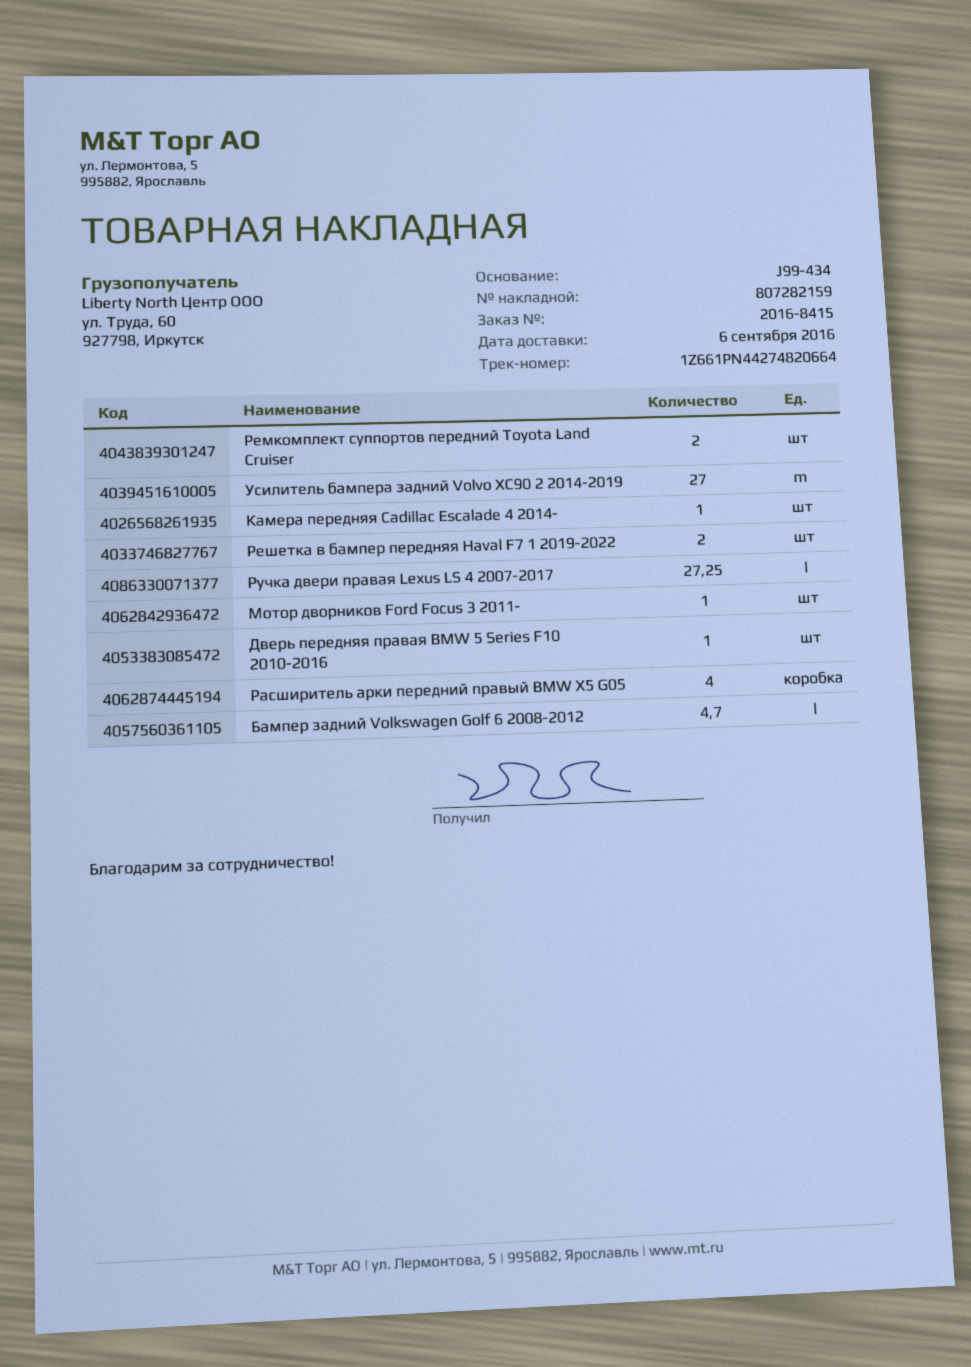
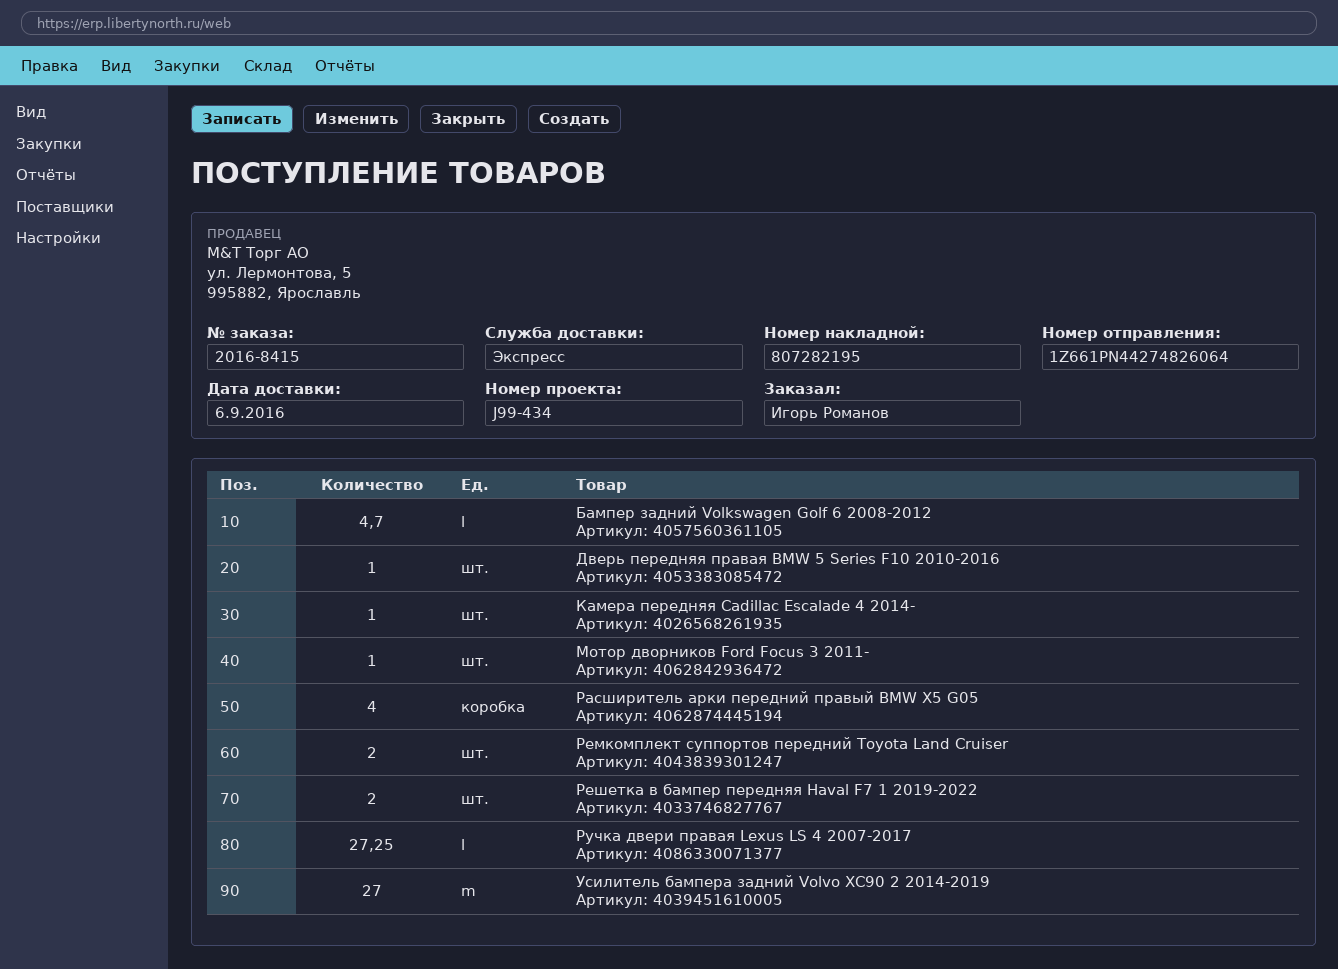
delivery note number: 807282159 -> 807282195
tracking number: 1Z661PN44274820664 -> 1Z661PN44274826064

